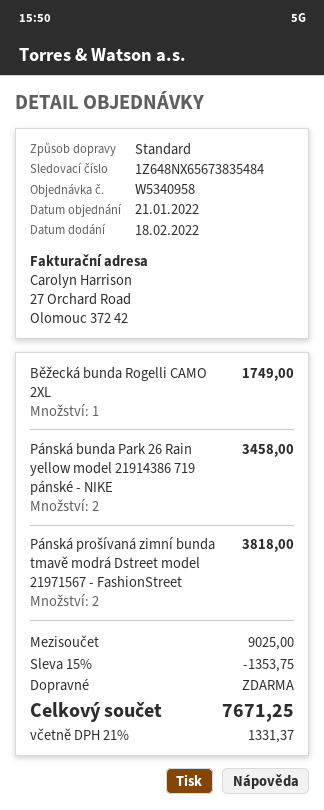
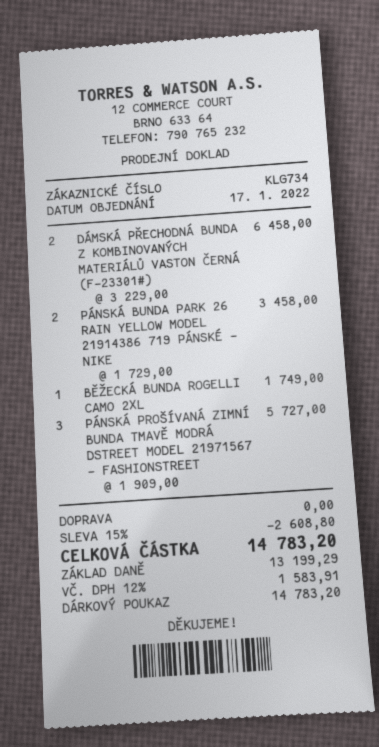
order date: 2022-01-21 -> 2022-01-17
Pánská prošívaná zimní bunda tmavě modrá Dstreet model 21971567 - FashionStreet: 2 for 3818.00 -> 3 for 5727.00
DÁMSKÁ PŘECHODNÁ BUNDA Z KOMBINOVANÝCH MATERIÁLŮ VASTON ČERNÁ (F-23301#): none -> 2 for 6458.00
discount: 15% = 1353.75 -> 15% = 2608.80
tax: 21% = 1331.37 -> 12% = 1583.91
total: 7671.25 -> 14783.20

